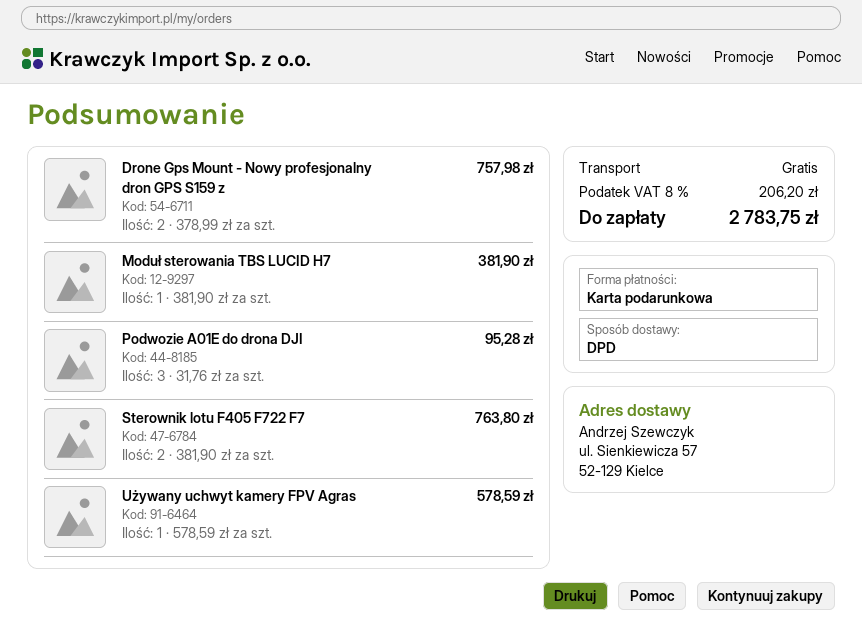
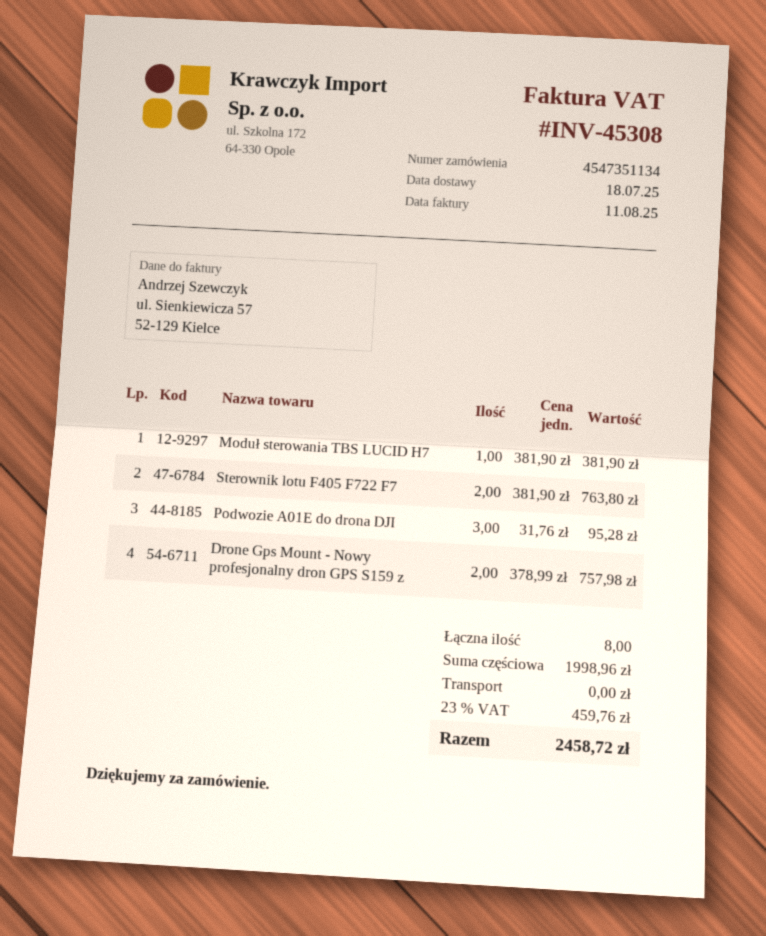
Używany uchwyt kamery FPV Agras: 1 x 578.59 = 578.59 -> none
tax: 8% = 206.20 -> 23% = 459.76
total: 2783.75 -> 2458.72

